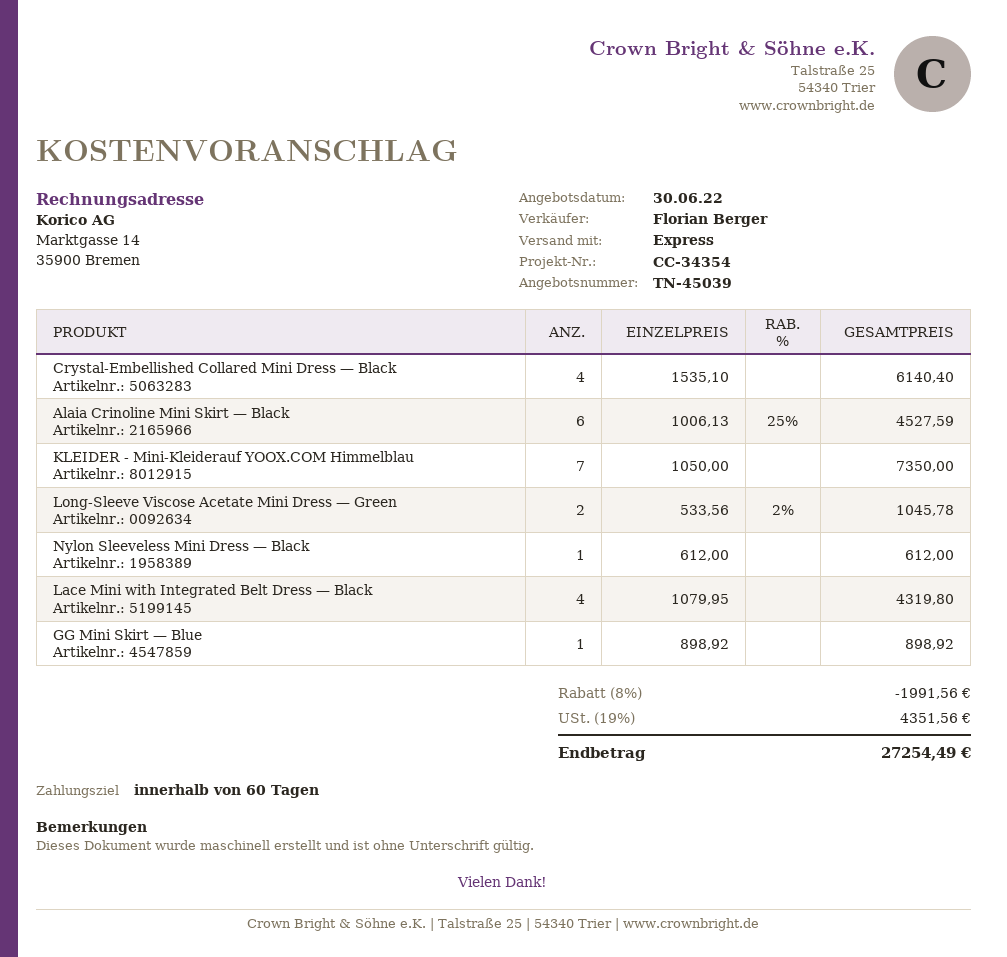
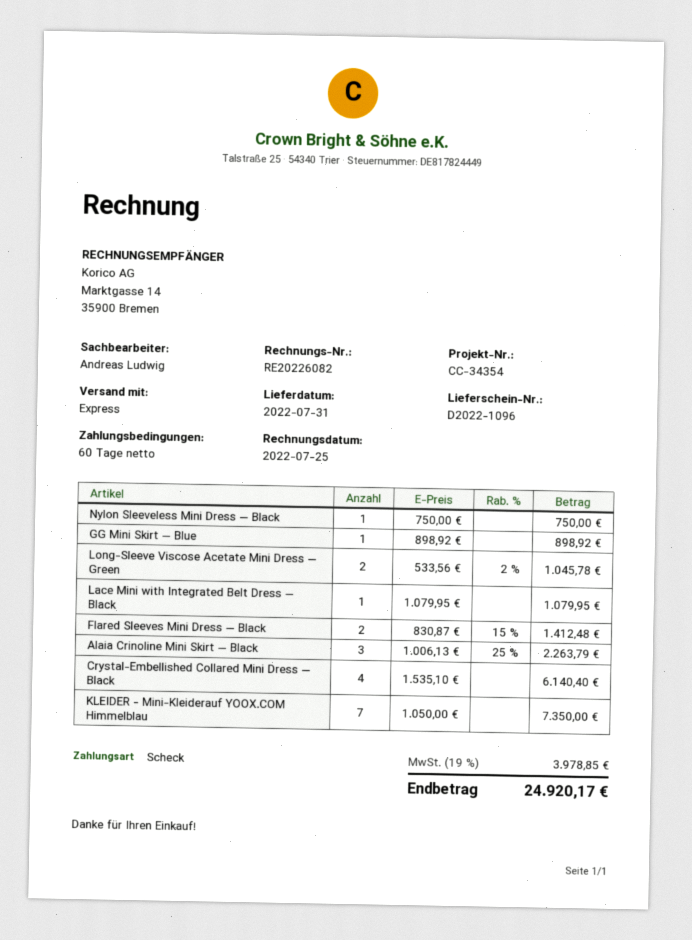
sales rep: Florian Berger -> Andreas Ludwig
Alaia Crinoline Mini Skirt — Black: 6 x 1006.13 - 25% = 4527.59 -> 3 x 1006.13 - 25% = 2263.79
Nylon Sleeveless Mini Dress — Black: 1 x 612.00 = 612.00 -> 1 x 750.00 = 750.00
Lace Mini with Integrated Belt Dress — Black: 4 x 1079.95 = 4319.80 -> 1 x 1079.95 = 1079.95
Flared Sleeves Mini Dress — Black: none -> 2 x 830.87 - 15% = 1412.48
discount: 8% = 1991.56 -> none
tax: 19% = 4351.56 -> 19% = 3978.85
total: 27254.49 -> 24920.17

